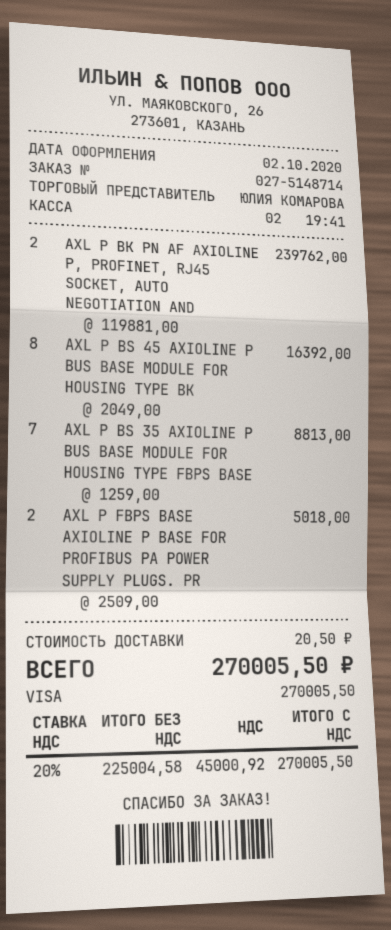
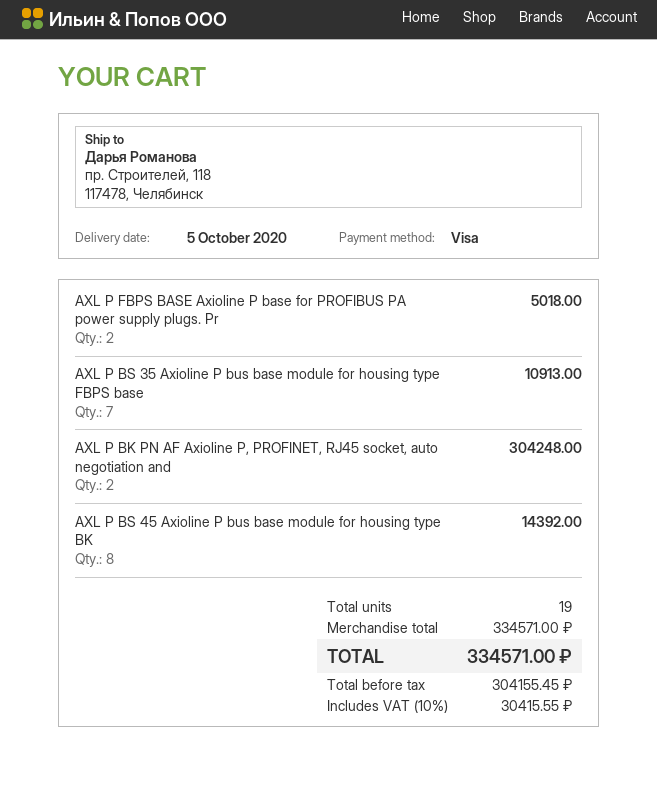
AXL P BK PN AF AXIOLINE P, PROFINET, RJ45 SOCKET, AUTO NEGOTIATION AND: 2 for 239762.00 -> 2 for 304248.00
AXL P BS 45 AXIOLINE P BUS BASE MODULE FOR HOUSING TYPE BK: 8 for 16392.00 -> 8 for 14392.00
AXL P BS 35 AXIOLINE P BUS BASE MODULE FOR HOUSING TYPE FBPS BASE: 7 for 8813.00 -> 7 for 10913.00
shipping: 20.50 -> none
net: 225004.58 -> 304155.45
tax: 20% = 45000.92 -> 10% = 30415.55
total: 270005.50 -> 334571.00

